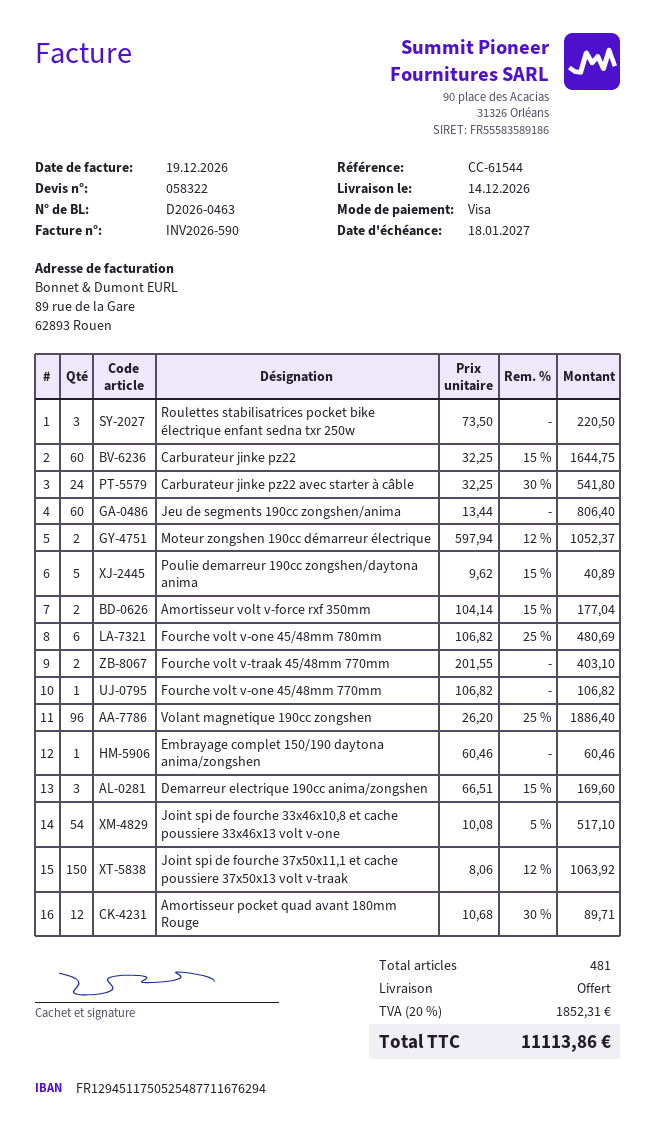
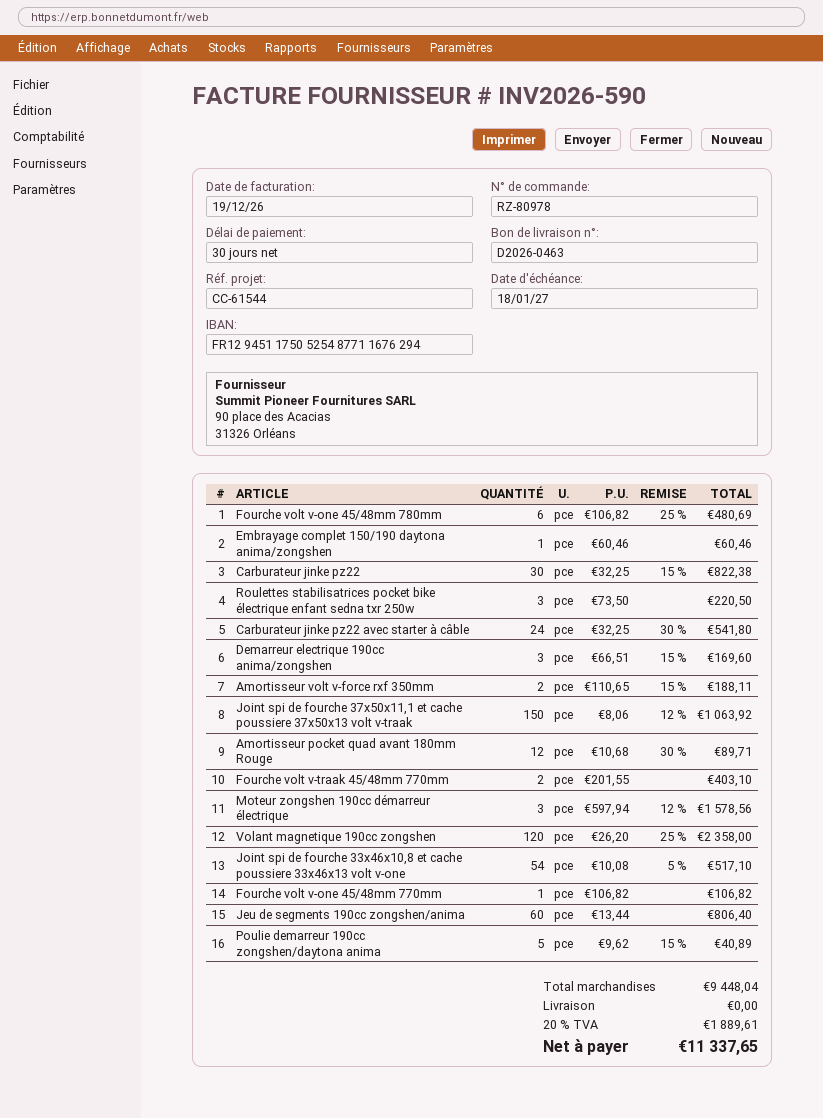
Carburateur jinke pz22: 60 x 32.25 - 15% = 1644.75 -> 30 x 32.25 - 15% = 822.38
Moteur zongshen 190cc démarreur électrique: 2 x 597.94 - 12% = 1052.37 -> 3 x 597.94 - 12% = 1578.56
Amortisseur volt v-force rxf 350mm: 2 x 104.14 - 15% = 177.04 -> 2 x 110.65 - 15% = 188.11
Volant magnetique 190cc zongshen: 96 x 26.20 - 25% = 1886.40 -> 120 x 26.20 - 25% = 2358.00
tax: 20% = 1852.31 -> 20% = 1889.61
total: 11113.86 -> 11337.65

